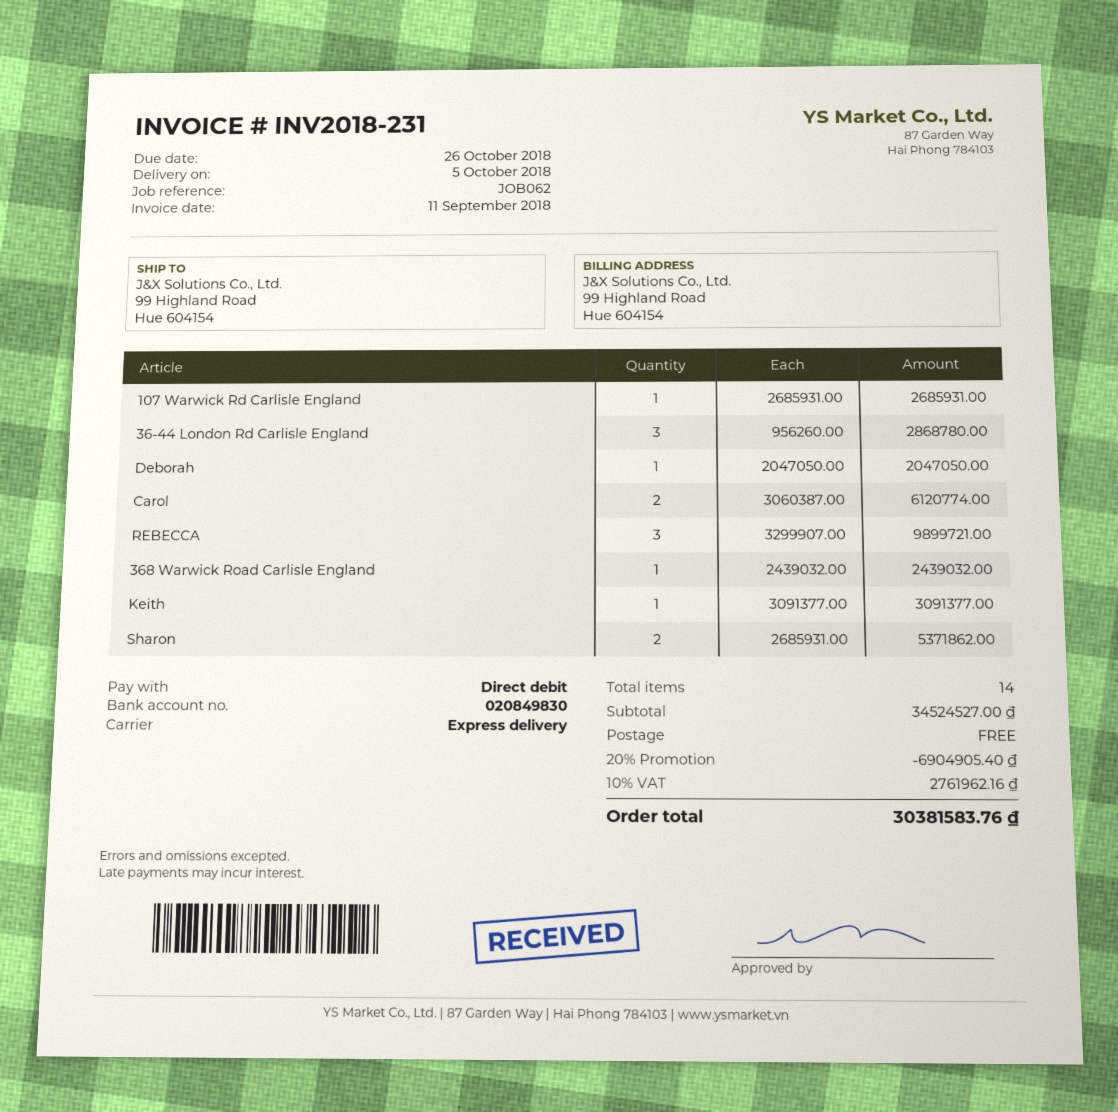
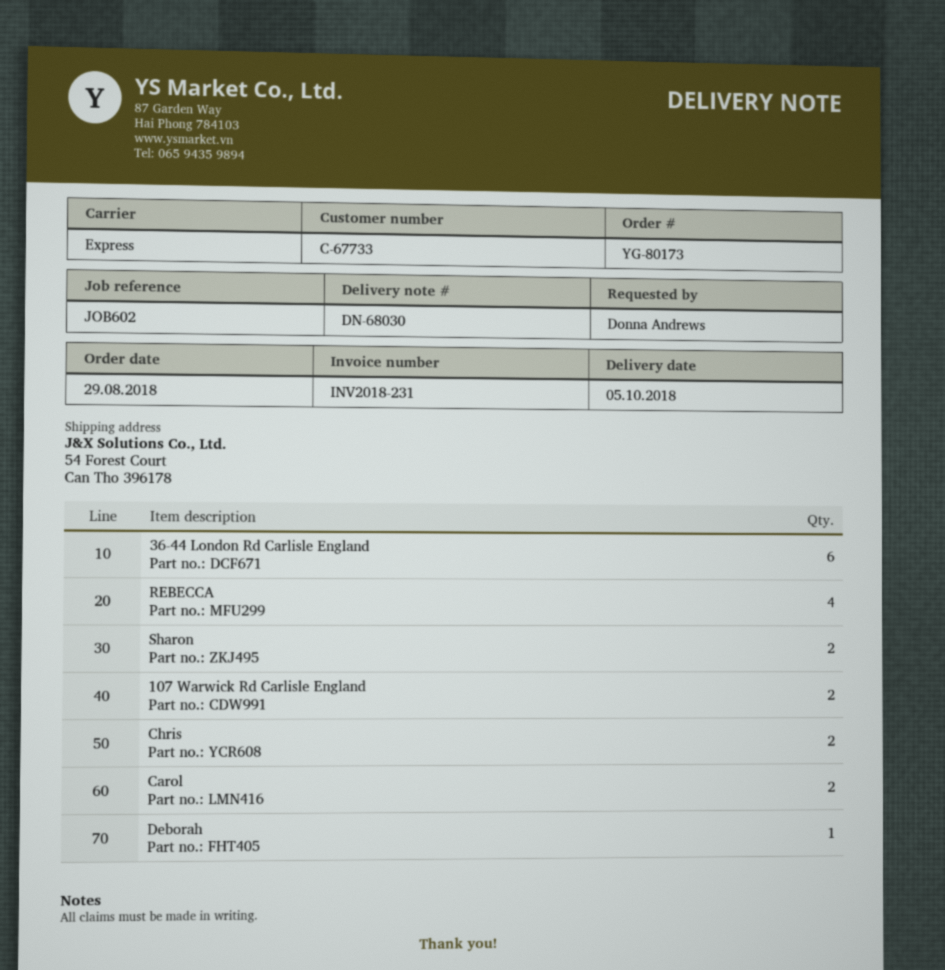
reference: JOB062 -> JOB602
ship to: 99 Highland Road, Hue 604154 -> 54 Forest Court, Can Tho 396178
107 Warwick Rd Carlisle England: 1 -> 2
36-44 London Rd Carlisle England: 3 -> 6
REBECCA: 3 -> 4
368 Warwick Road Carlisle England: 1 -> none
Keith: 1 -> none
Chris: none -> 2

